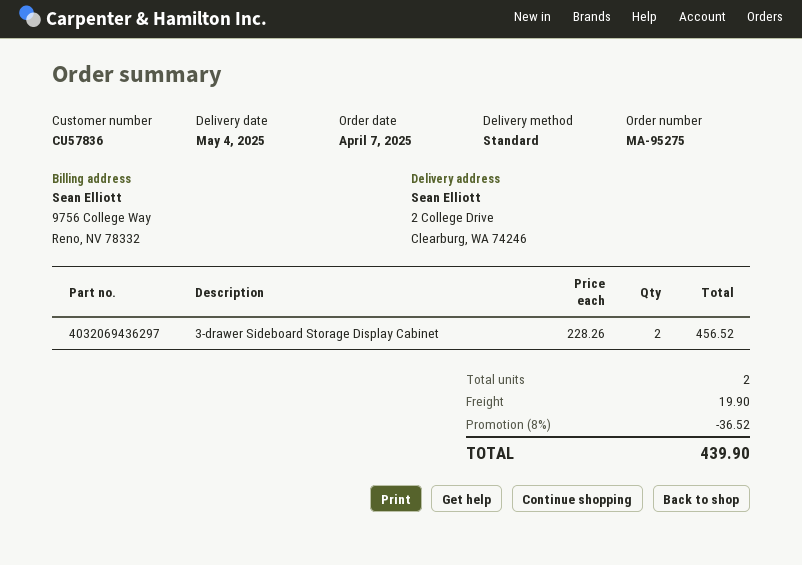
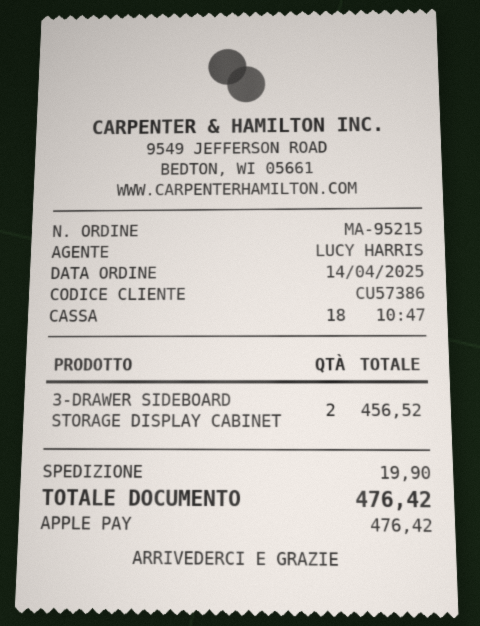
order number: MA-95275 -> MA-95215
order date: 2025-04-07 -> 2025-04-14
customer number: CU57836 -> CU57386
discount: 8% = 36.52 -> none
total: 439.90 -> 476.42

